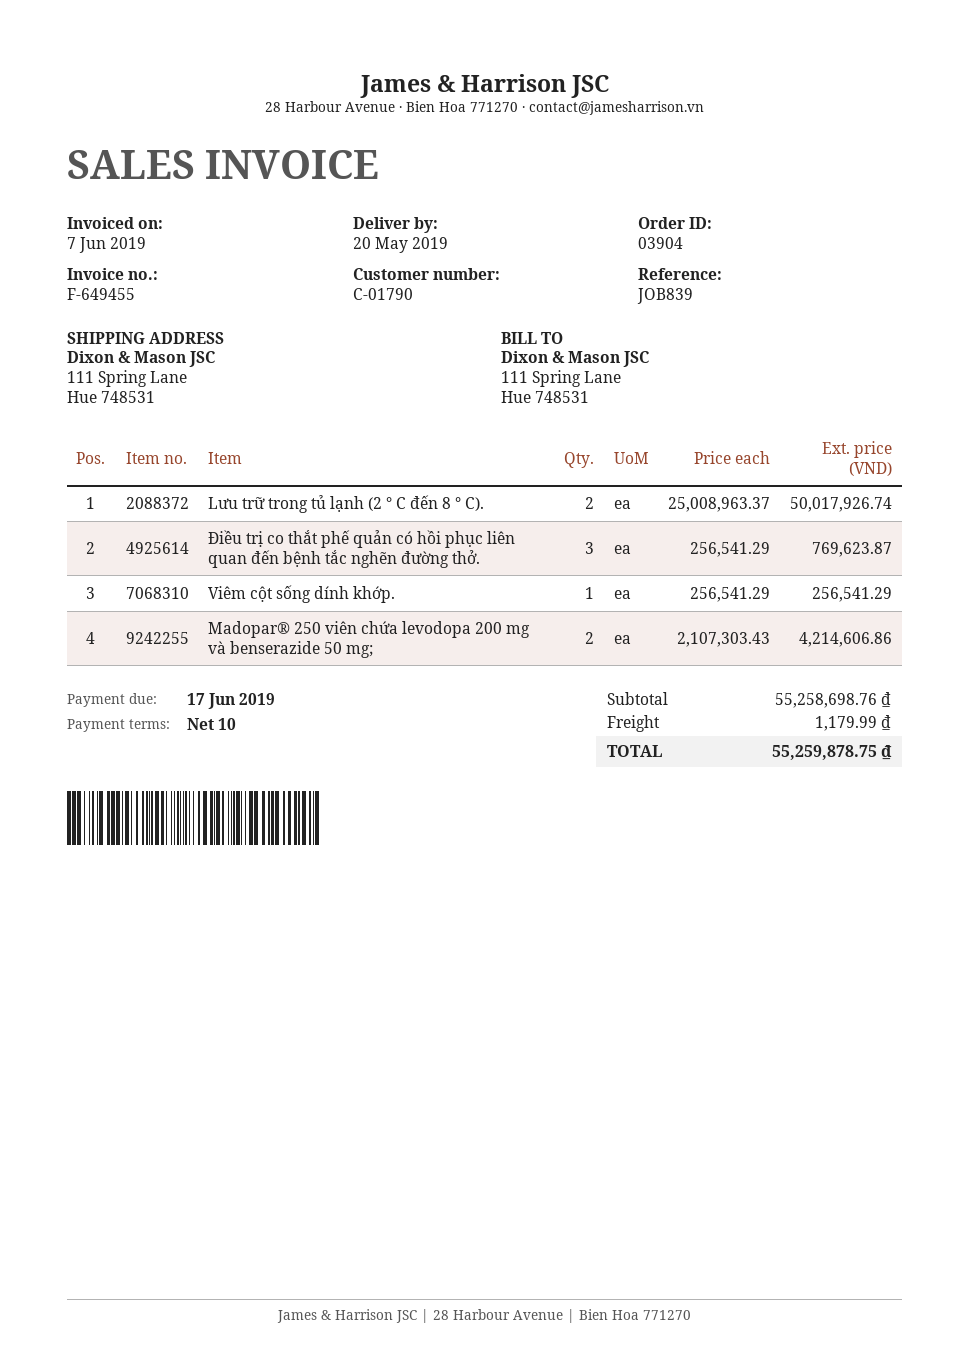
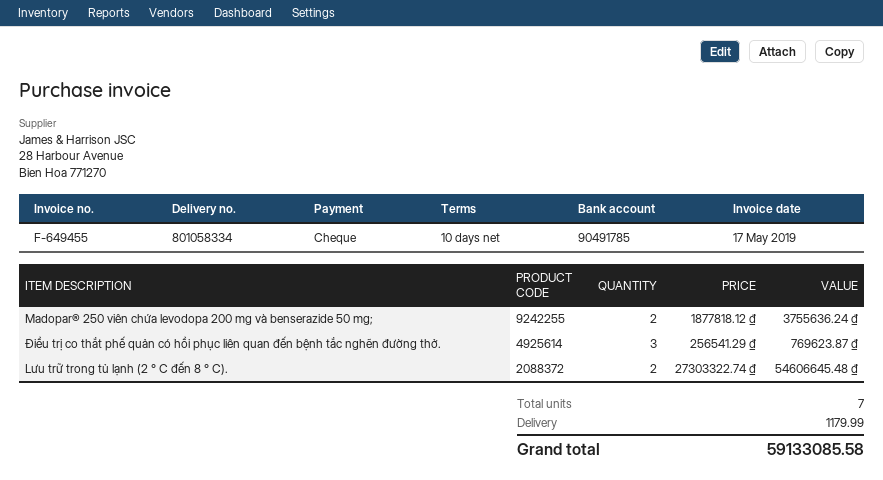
invoice date: 2019-06-07 -> 2019-05-17
Lưu trữ trong tủ lạnh (2 ° C đến 8 ° C).: 2 x 25008963.37 = 50017926.74 -> 2 x 27303322.74 = 54606645.48
Viêm cột sống dính khớp.: 1 x 256541.29 = 256541.29 -> none
Madopar® 250 viên chứa levodopa 200 mg và benserazide 50 mg;: 2 x 2107303.43 = 4214606.86 -> 2 x 1877818.12 = 3755636.24
total: 55259878.75 -> 59133085.58

